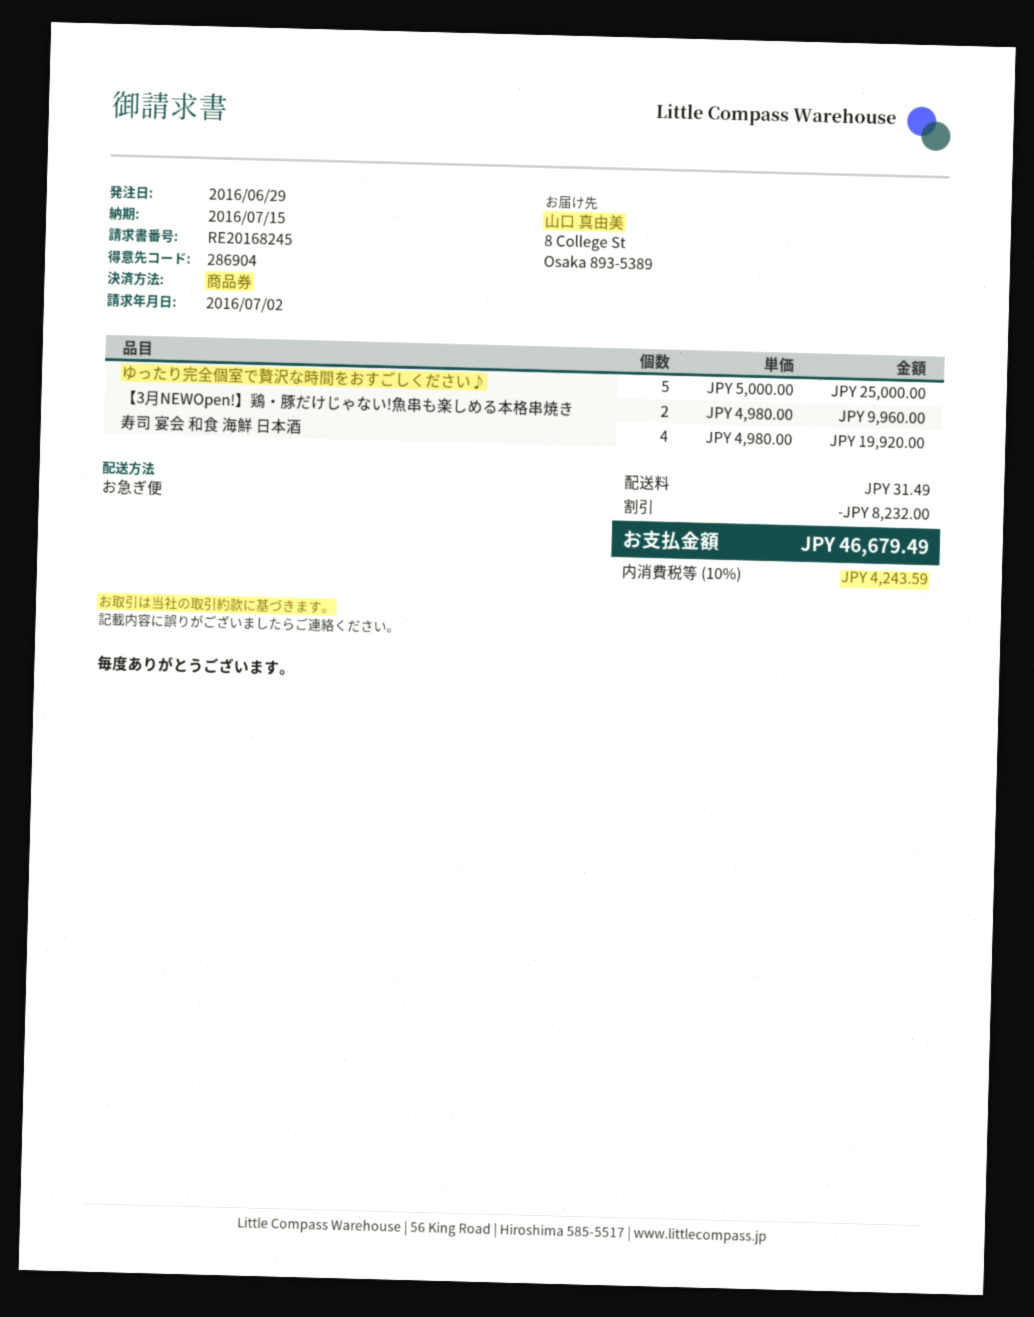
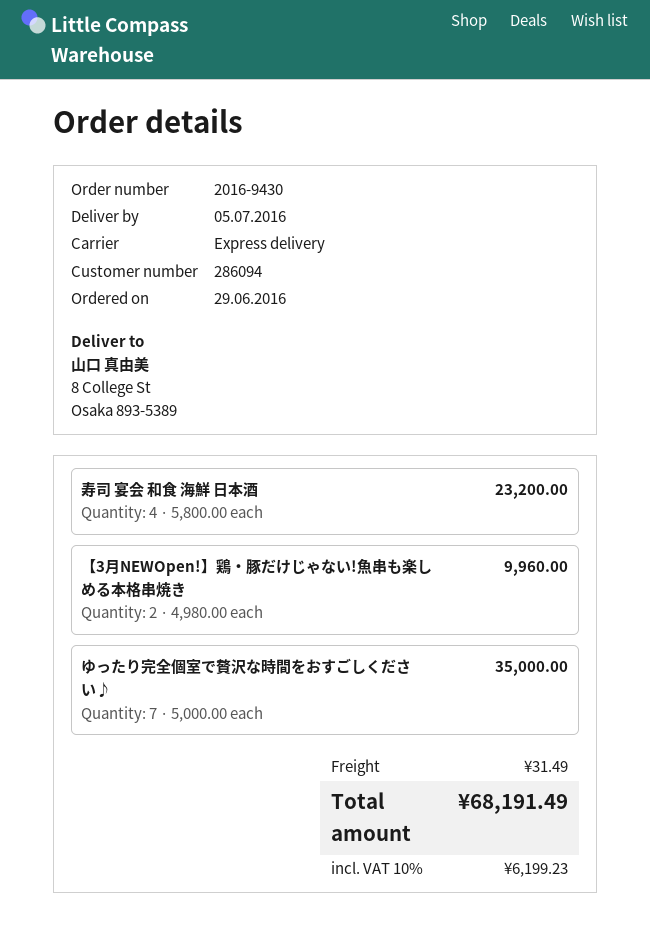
delivery date: 2016-07-15 -> 2016-07-05
customer number: 286904 -> 286094
ゆったり完全個室で贅沢な時間をおすごしください♪: 5 x 5000.00 = 25000.00 -> 7 x 5000.00 = 35000.00
寿司 宴会 和食 海鮮 日本酒: 4 x 4980.00 = 19920.00 -> 4 x 5800.00 = 23200.00
discount: 8232.00 -> none
tax: 10% = 4243.59 -> 10% = 6199.23
total: 46679.49 -> 68191.49

